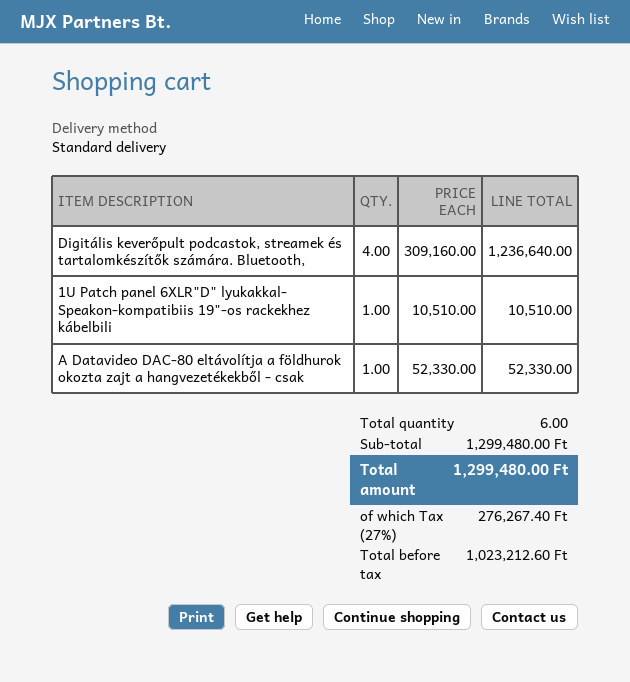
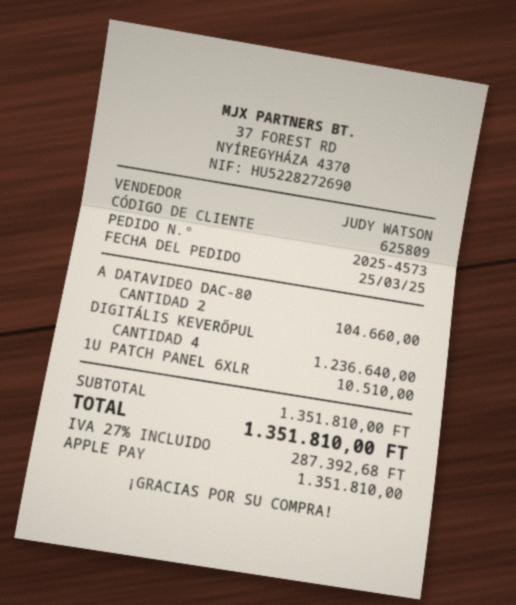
A Datavideo DAC-80 eltávolítja a földhurok okozta zajt a hangvezetékekből - csak: 1 for 52330.00 -> 2 for 104660.00
subtotal: 1299480.00 -> 1351810.00
tax: 27% = 276267.40 -> 27% = 287392.68
total: 1299480.00 -> 1351810.00

